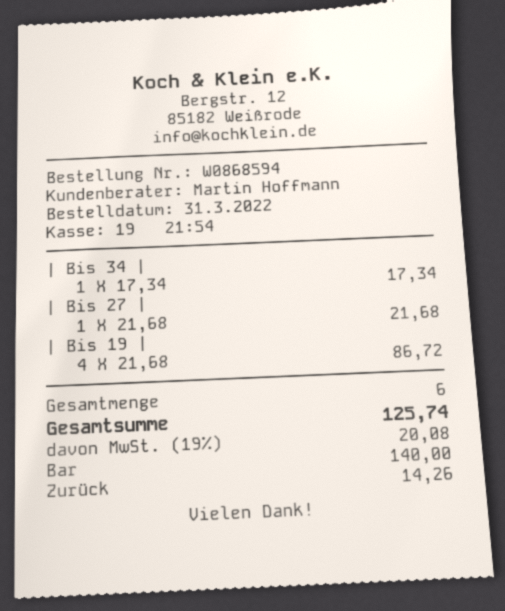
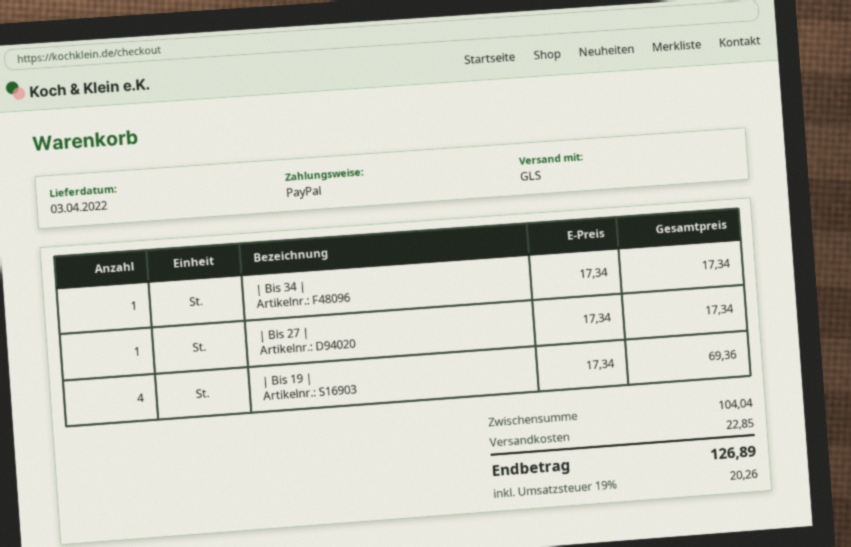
payment method: cash -> PayPal
| Bis 27 |: 1 x 21.68 = 21.68 -> 1 x 17.34 = 17.34
| Bis 19 |: 4 x 21.68 = 86.72 -> 4 x 17.34 = 69.36
shipping: none -> 22.85
tax: 19% = 20.08 -> 19% = 20.26
total: 125.74 -> 126.89

